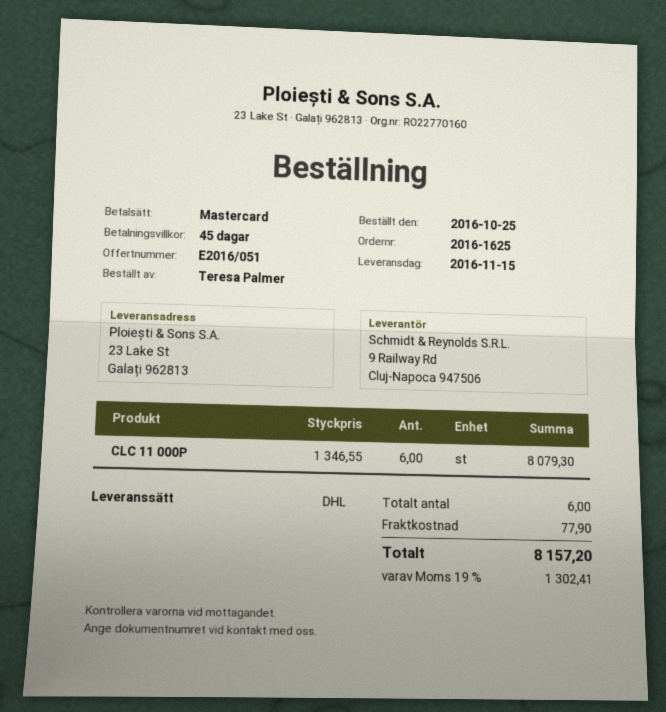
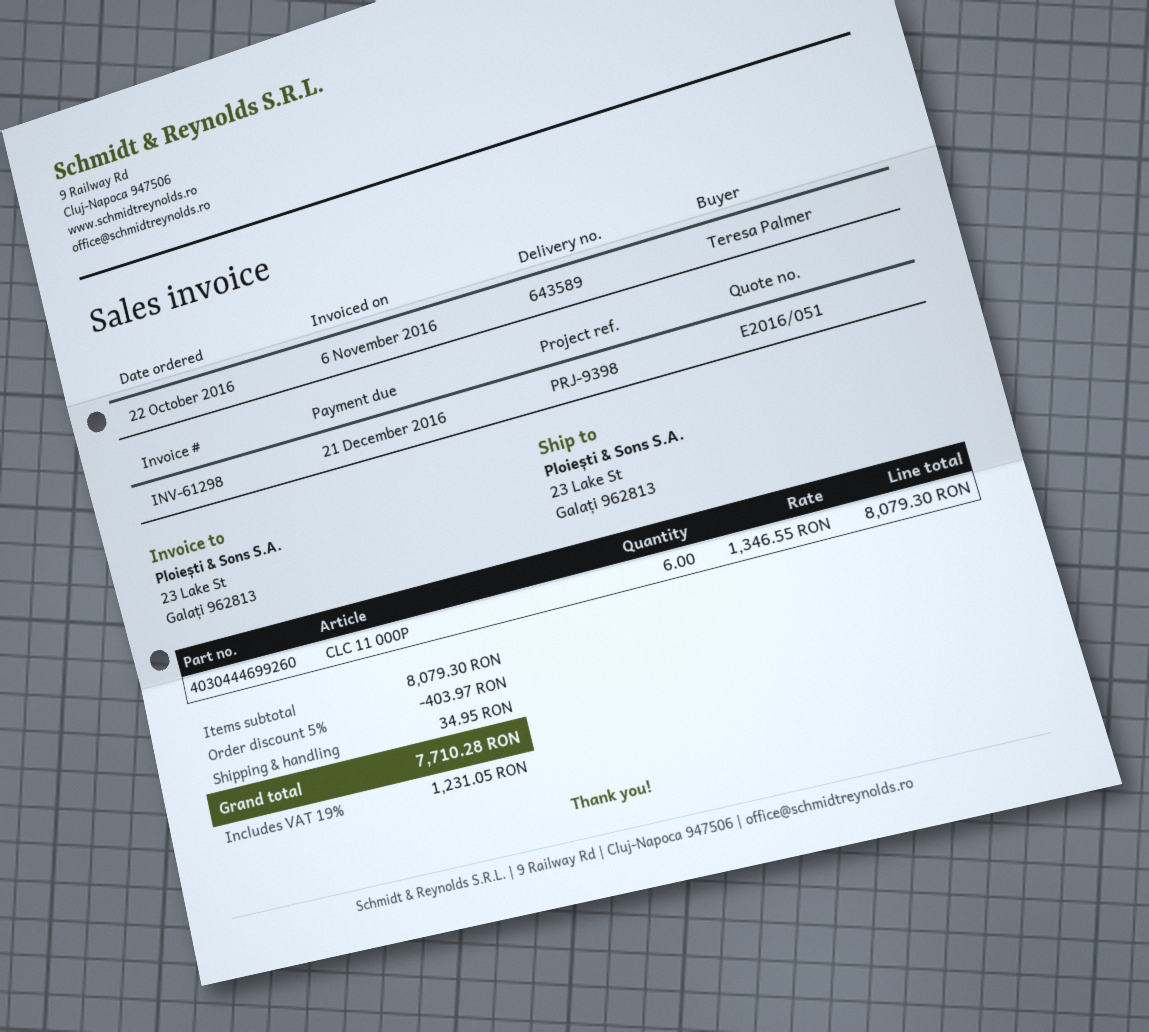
order date: 2016-10-25 -> 2016-10-22
discount: none -> 5% = 403.97
shipping: 77.90 -> 34.95
tax: 19% = 1302.41 -> 19% = 1231.05
total: 8157.20 -> 7710.28

